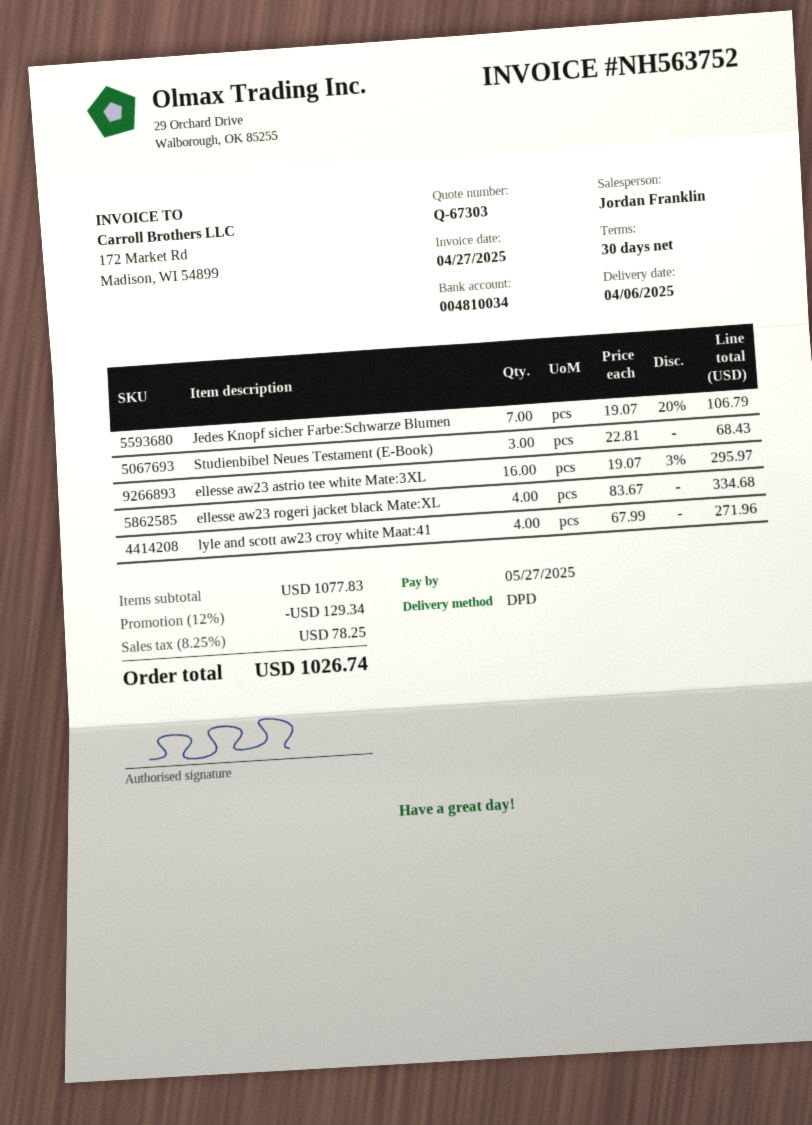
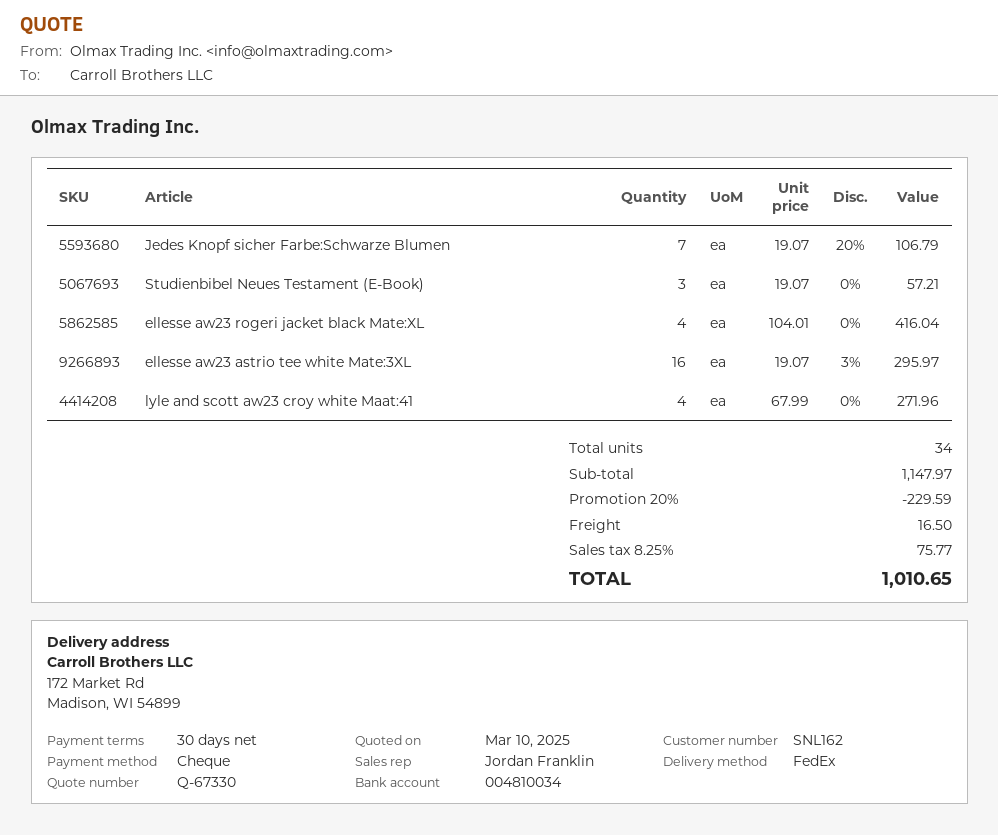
quote number: Q-67303 -> Q-67330
shipping method: DPD -> FedEx
Studienbibel Neues Testament (E-Book): 3 x 22.81 = 68.43 -> 3 x 19.07 = 57.21
ellesse aw23 rogeri jacket black Mate:XL: 4 x 83.67 = 334.68 -> 4 x 104.01 = 416.04
subtotal: 1077.83 -> 1147.97
discount: 12% = 129.34 -> 20% = 229.59
shipping: none -> 16.50
tax: 8.25% = 78.25 -> 8.25% = 75.77
total: 1026.74 -> 1010.65

